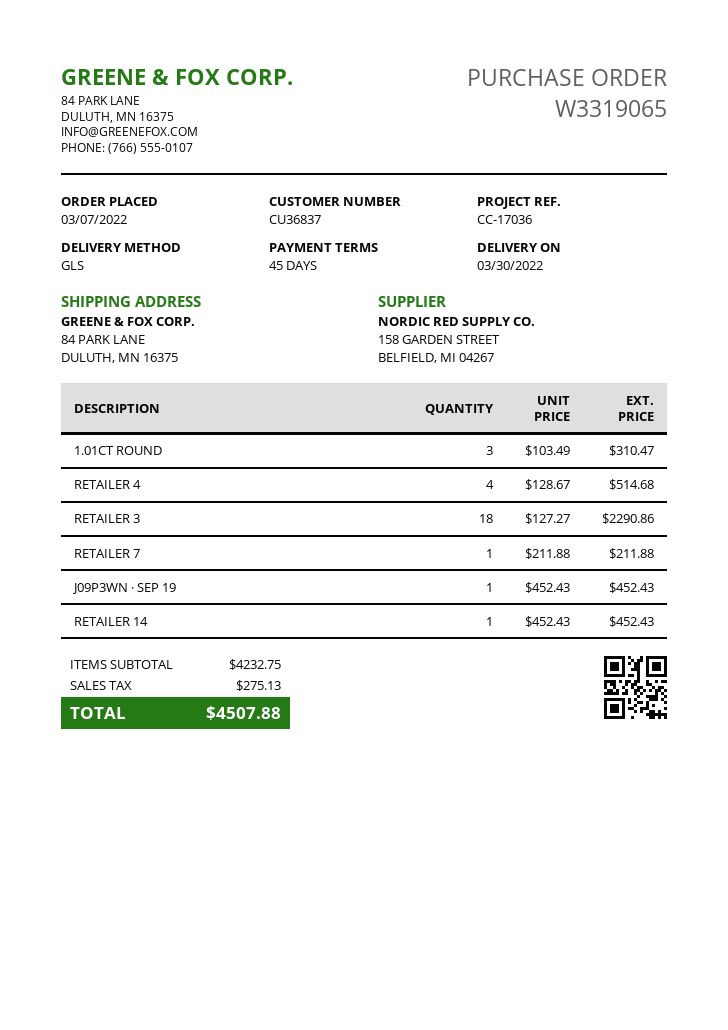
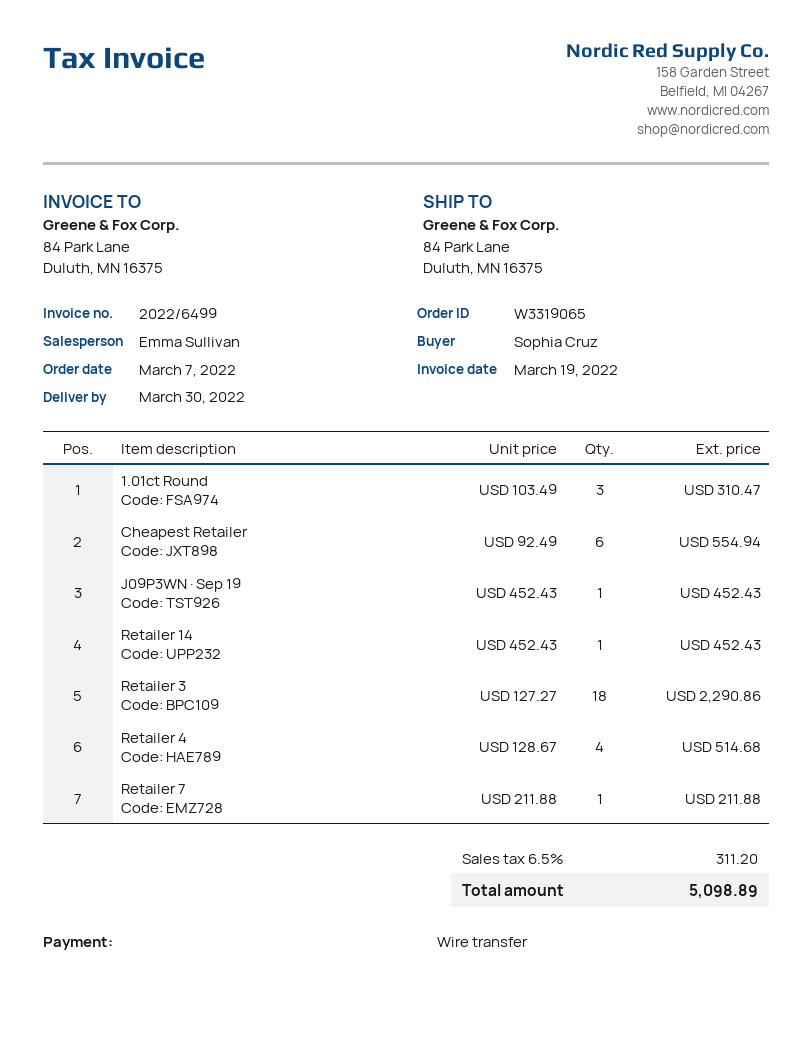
Cheapest Retailer: none -> 6 x 92.49 = 554.94
tax: 275.13 -> 311.20
total: 4507.88 -> 5098.89

